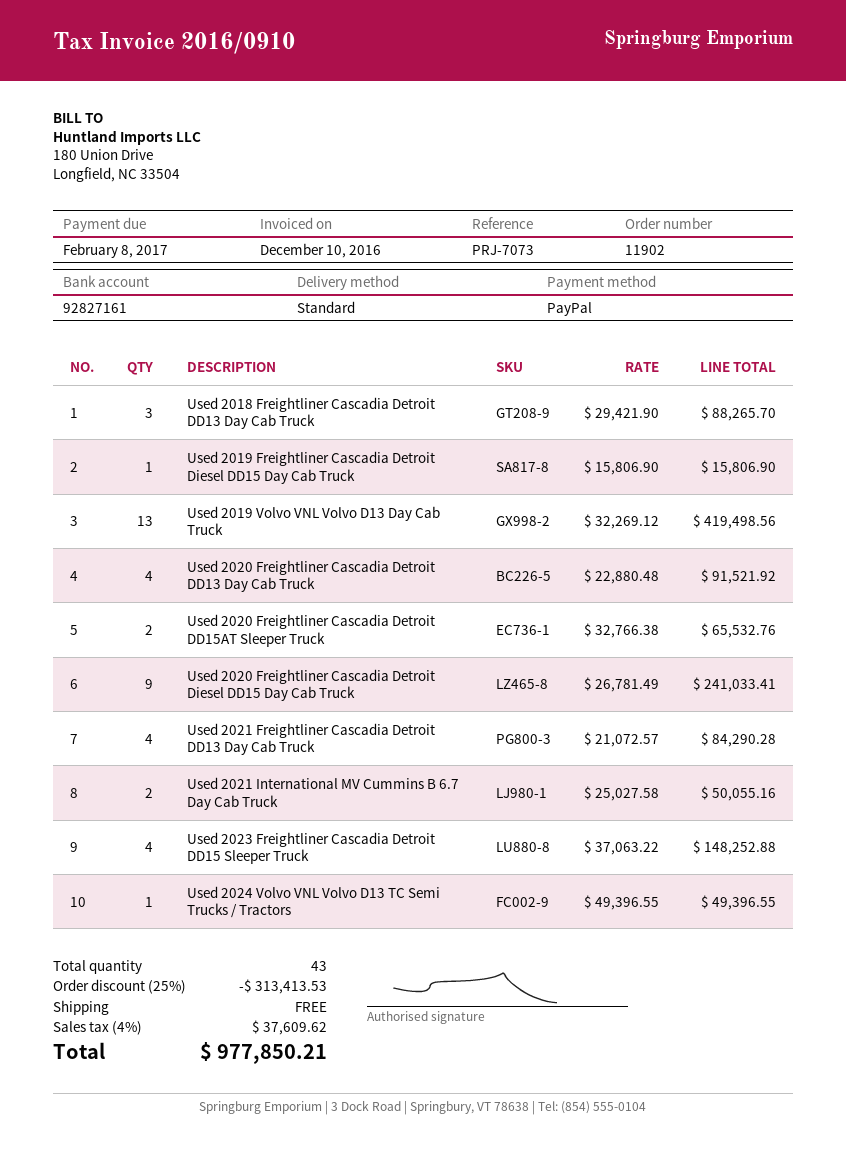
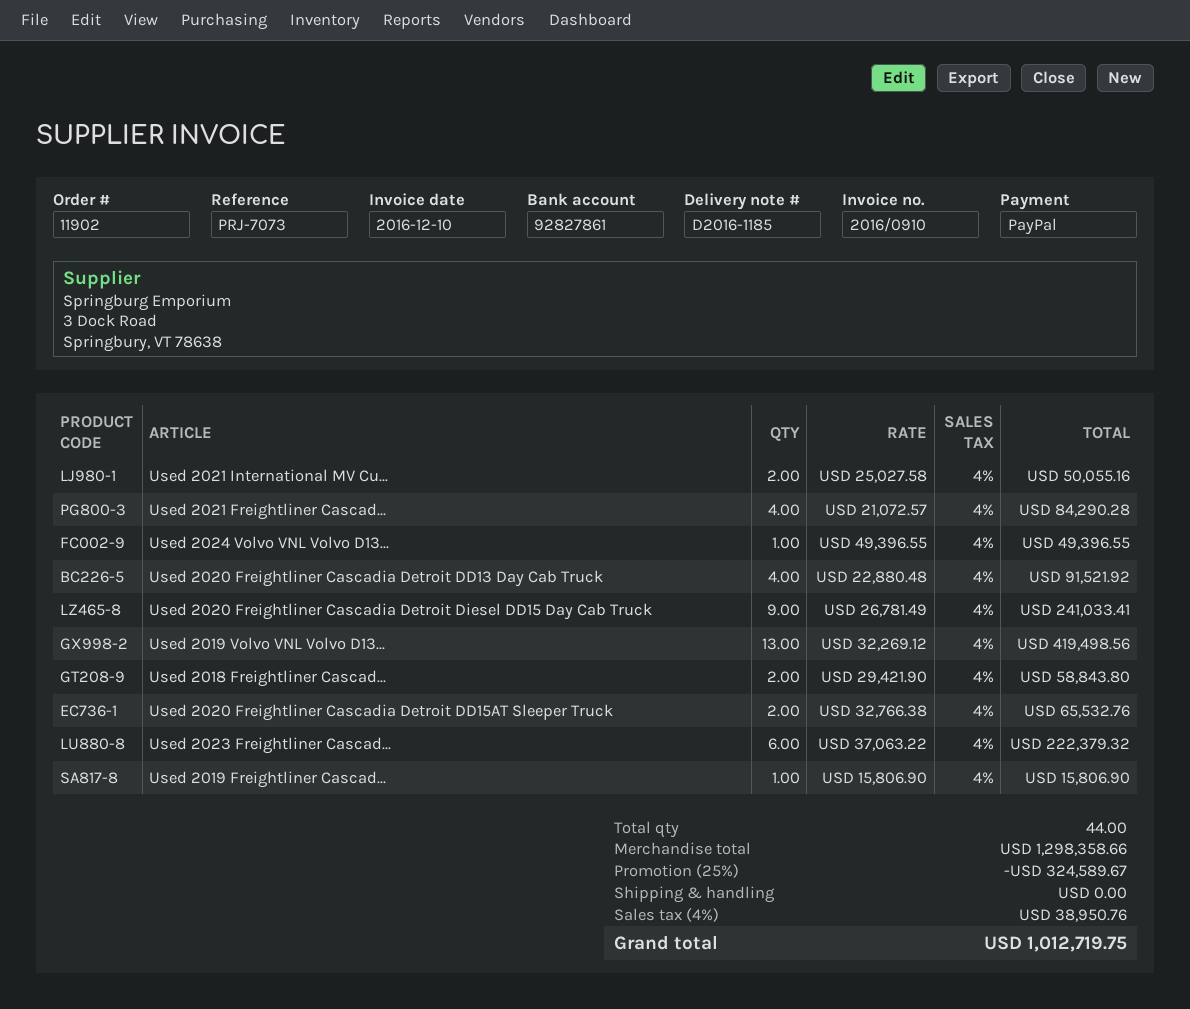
bank account: 92827161 -> 92827861
Used 2018 Freightliner Cascadia Detroit DD13 Day Cab Truck: 3 x 29421.90 = 88265.70 -> 2 x 29421.90 = 58843.80
Used 2023 Freightliner Cascadia Detroit DD15 Sleeper Truck: 4 x 37063.22 = 148252.88 -> 6 x 37063.22 = 222379.32
total quantity: 43 -> 44
discount: 25% = 313413.53 -> 25% = 324589.67
tax: 4% = 37609.62 -> 4% = 38950.76
total: 977850.21 -> 1012719.75

